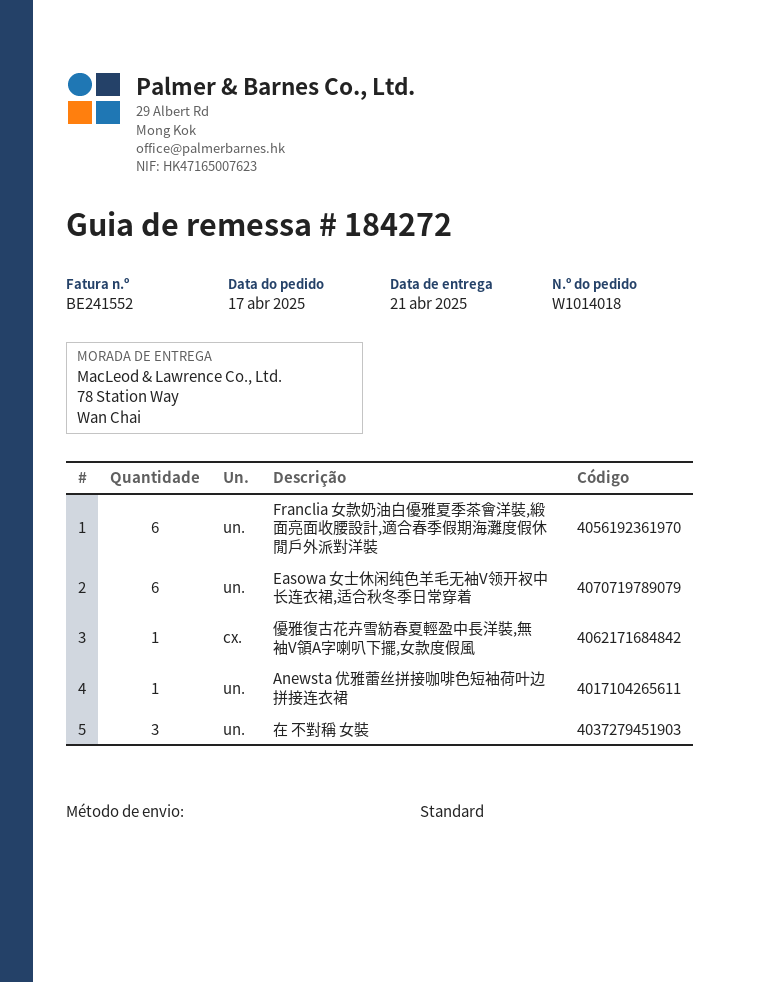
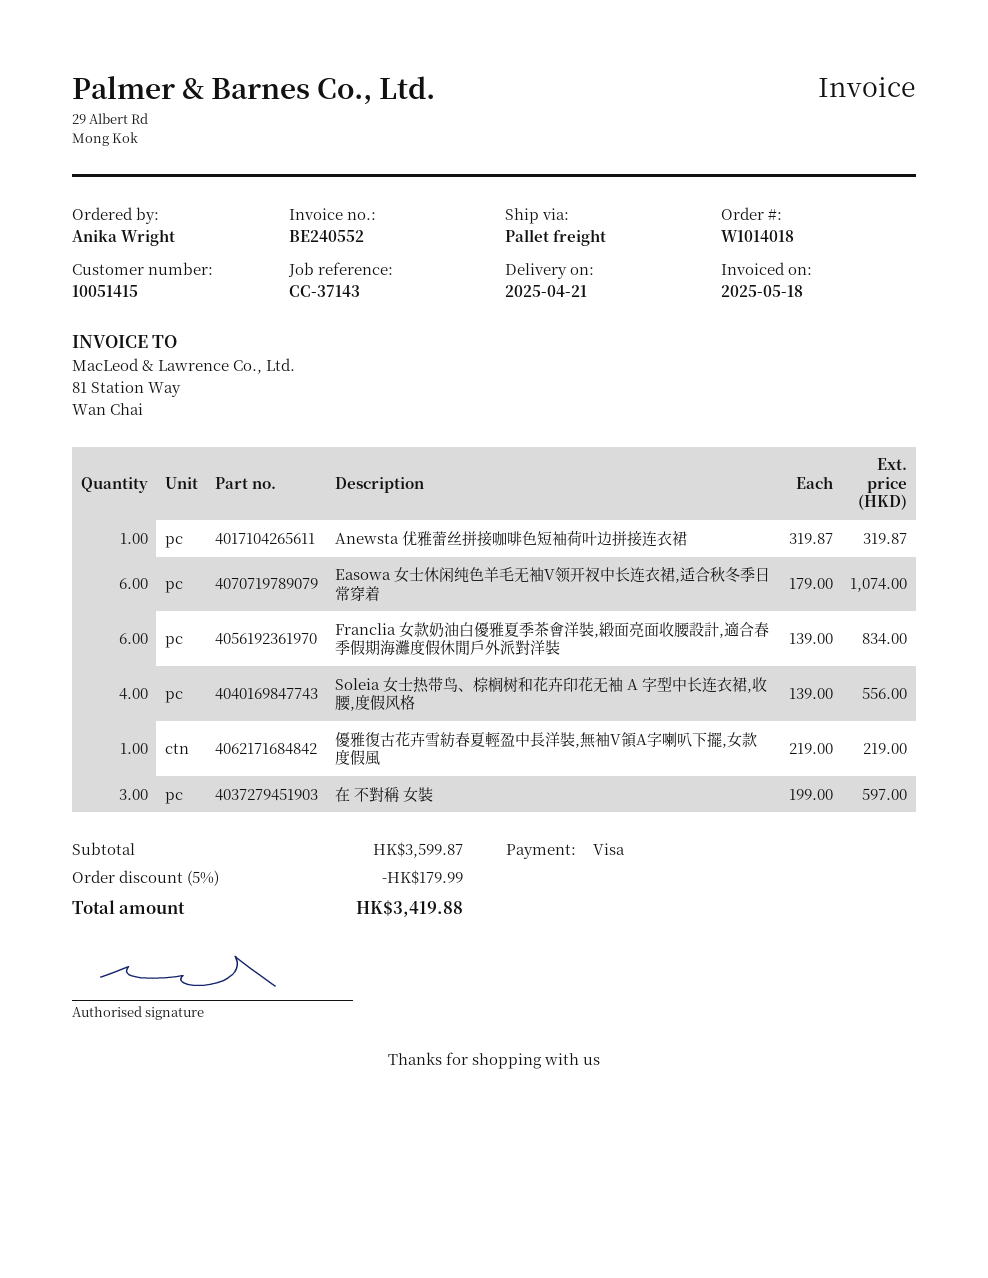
invoice number: BE241552 -> BE240552
shipping method: standard -> pallet freight
Soleia 女士热带鸟、棕榈树和花卉印花无袖 A 字型中长连衣裙,收腰,度假风格: none -> 4

